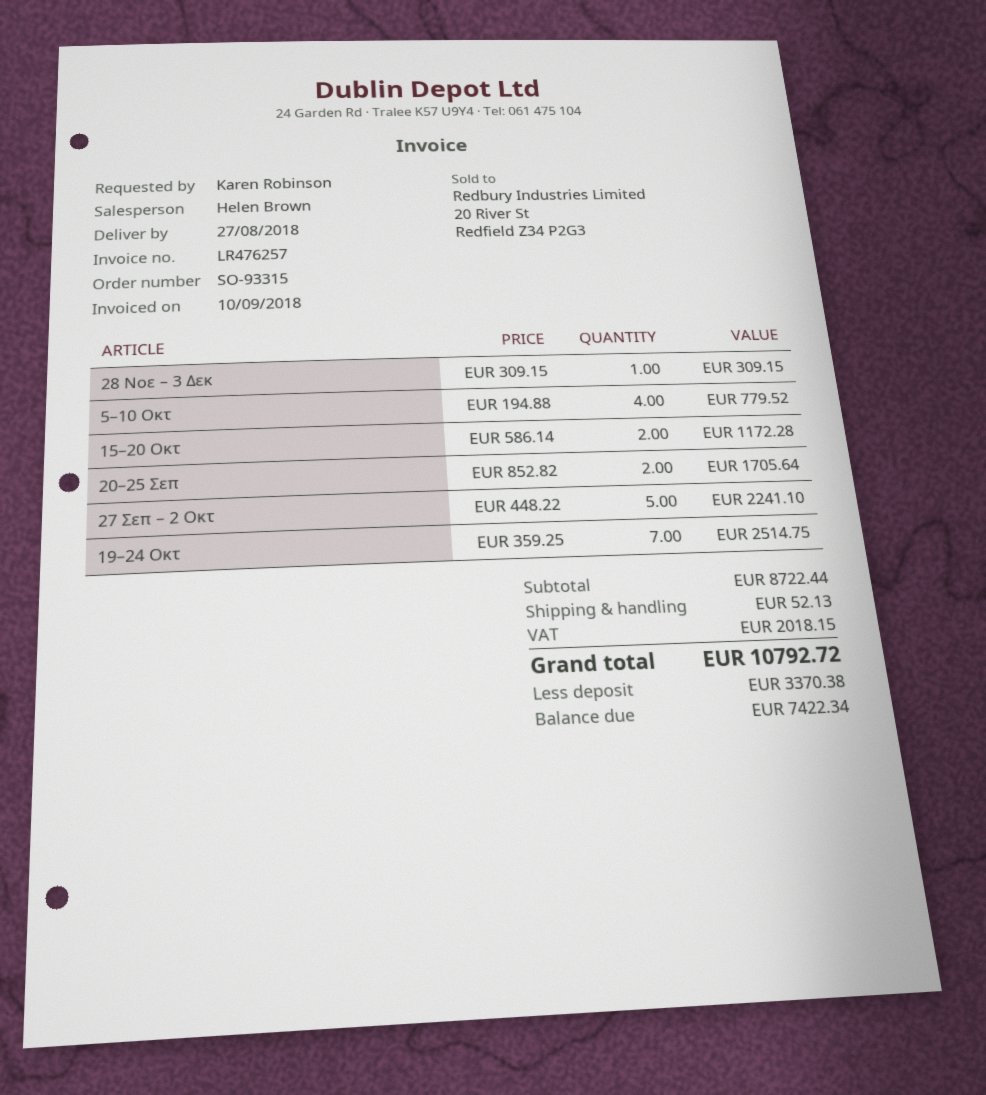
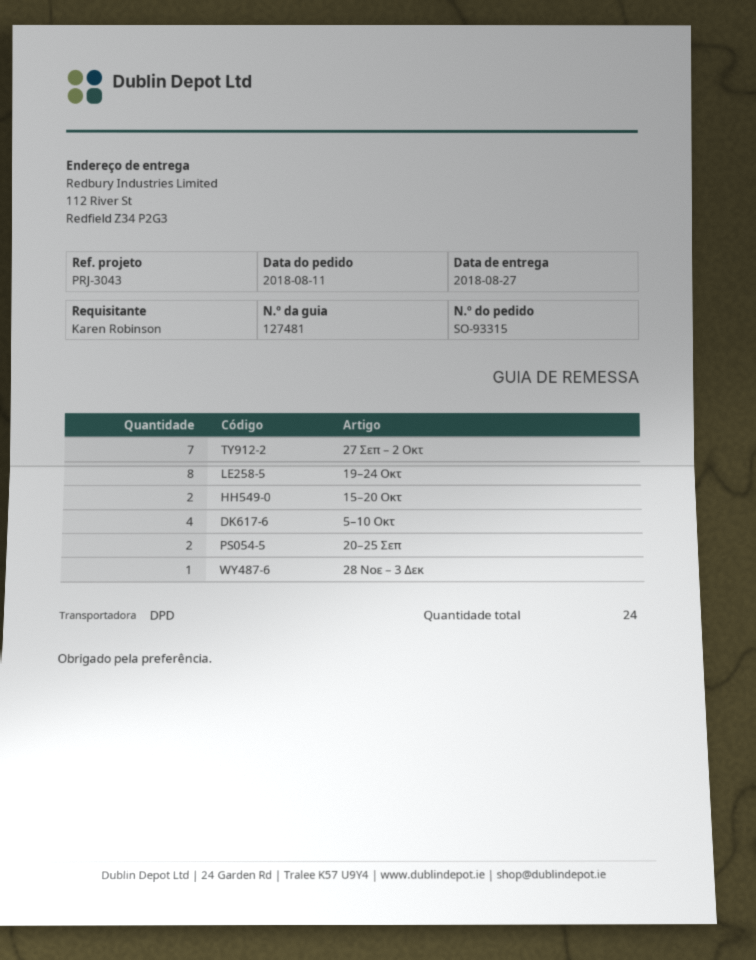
27 Σεπ – 2 Οκτ: 5 -> 7
19–24 Οκτ: 7 -> 8

